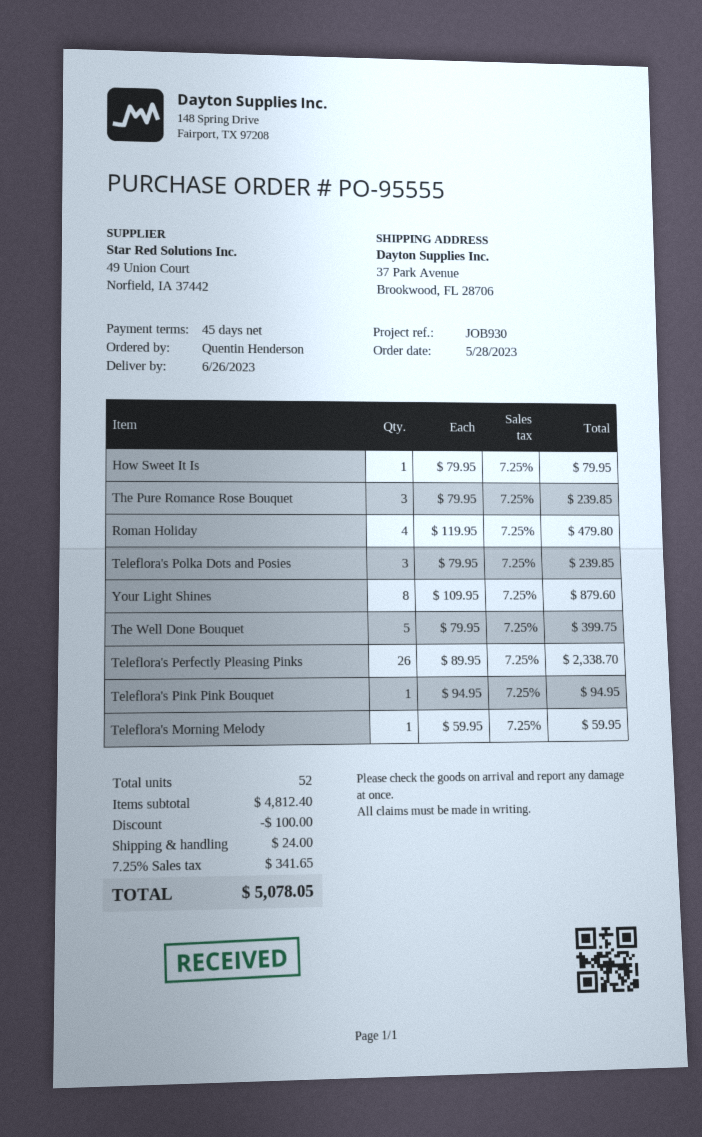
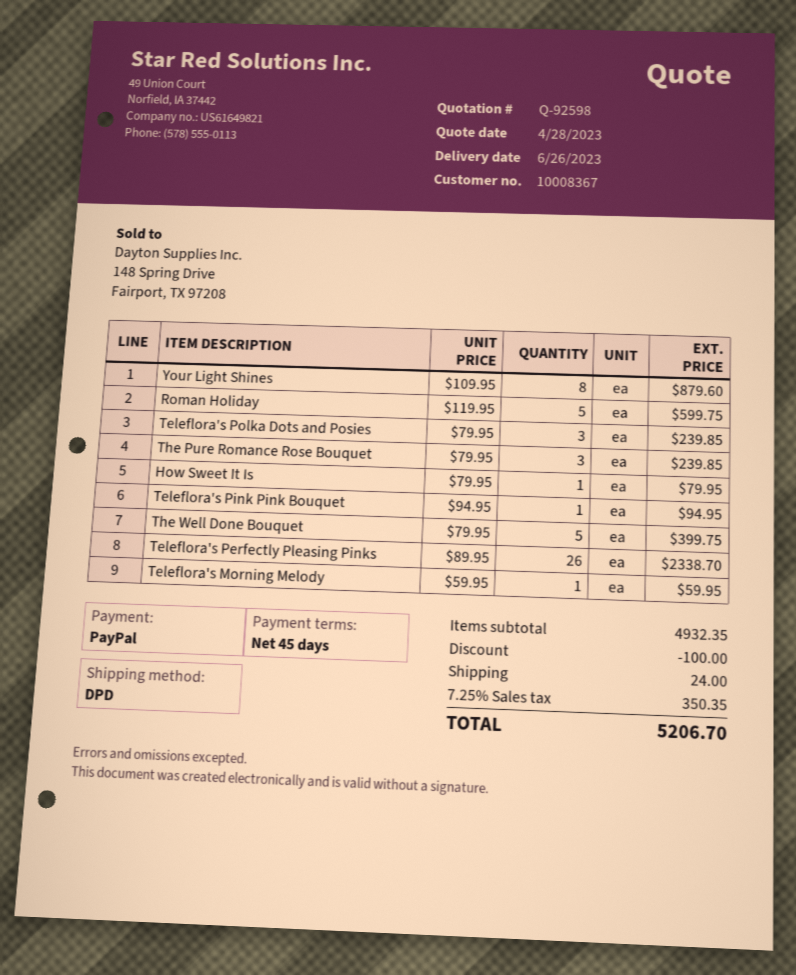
Roman Holiday: 4 x 119.95 = 479.80 -> 5 x 119.95 = 599.75
subtotal: 4812.40 -> 4932.35
tax: 7.25% = 341.65 -> 7.25% = 350.35
total: 5078.05 -> 5206.70

